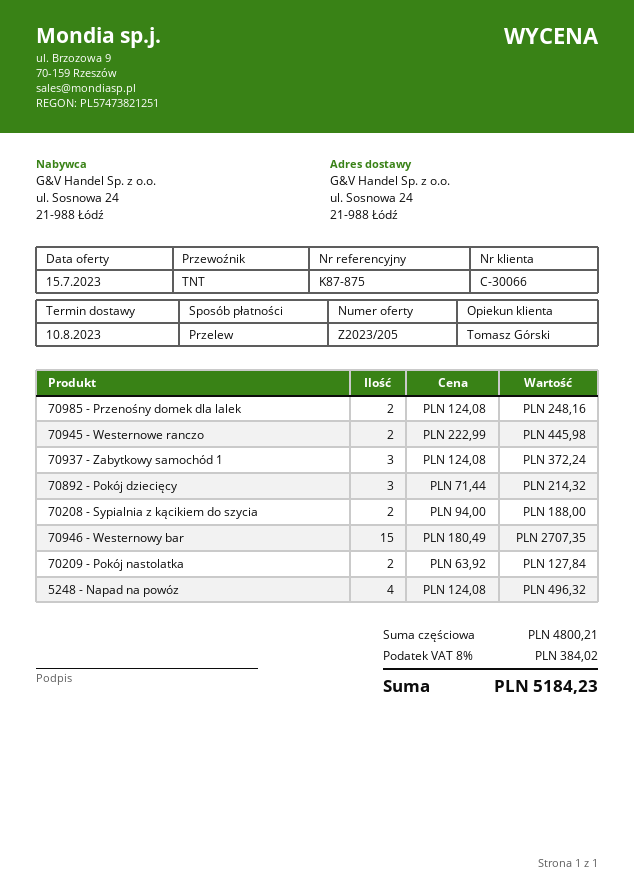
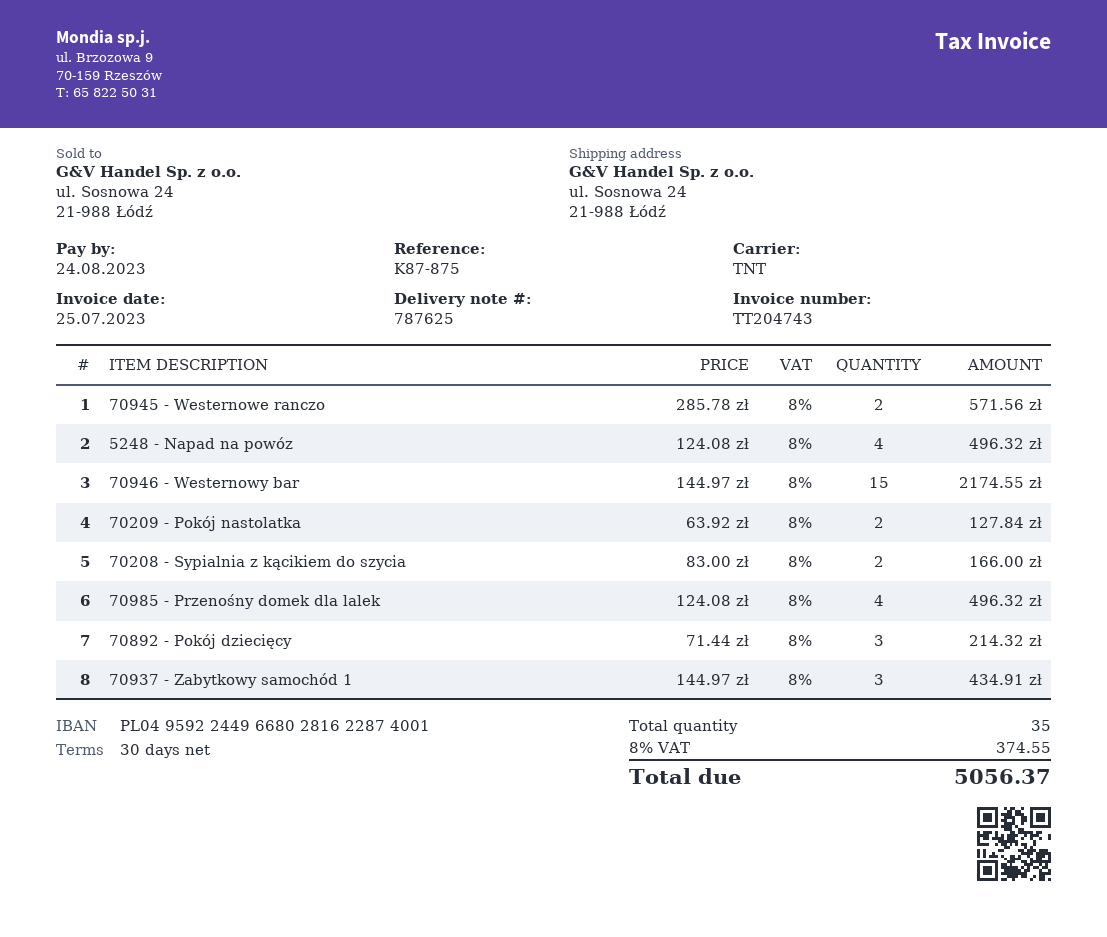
70985 - Przenośny domek dla lalek: 2 x 124.08 = 248.16 -> 4 x 124.08 = 496.32
70945 - Westernowe ranczo: 2 x 222.99 = 445.98 -> 2 x 285.78 = 571.56
70937 - Zabytkowy samochód 1: 3 x 124.08 = 372.24 -> 3 x 144.97 = 434.91
70208 - Sypialnia z kącikiem do szycia: 2 x 94.00 = 188.00 -> 2 x 83.00 = 166.00
70946 - Westernowy bar: 15 x 180.49 = 2707.35 -> 15 x 144.97 = 2174.55
tax: 8% = 384.02 -> 8% = 374.55
total: 5184.23 -> 5056.37

